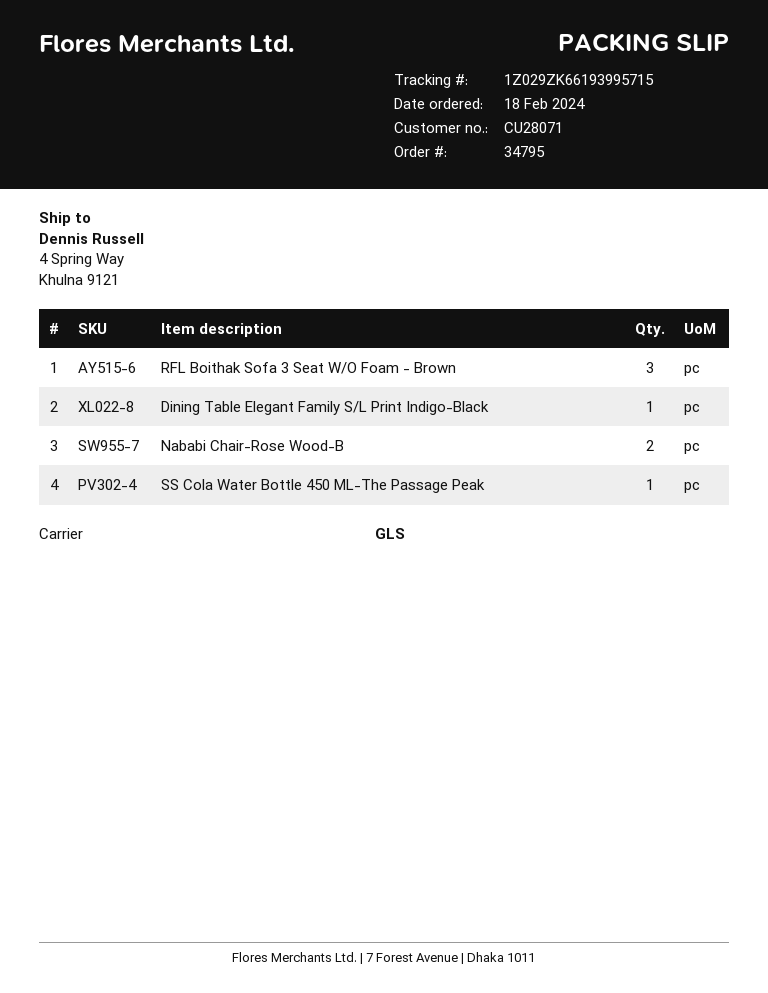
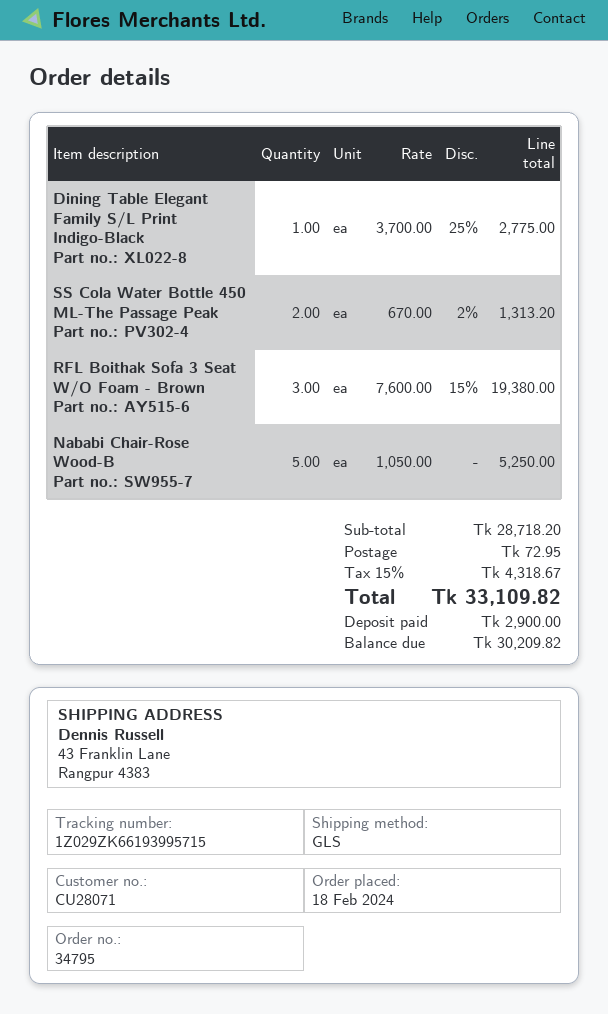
ship to: 4 Spring Way, Khulna 9121 -> 43 Franklin Lane, Rangpur 4383
Nababi Chair-Rose Wood-B: 2 -> 5
SS Cola Water Bottle 450 ML-The Passage Peak: 1 -> 2

